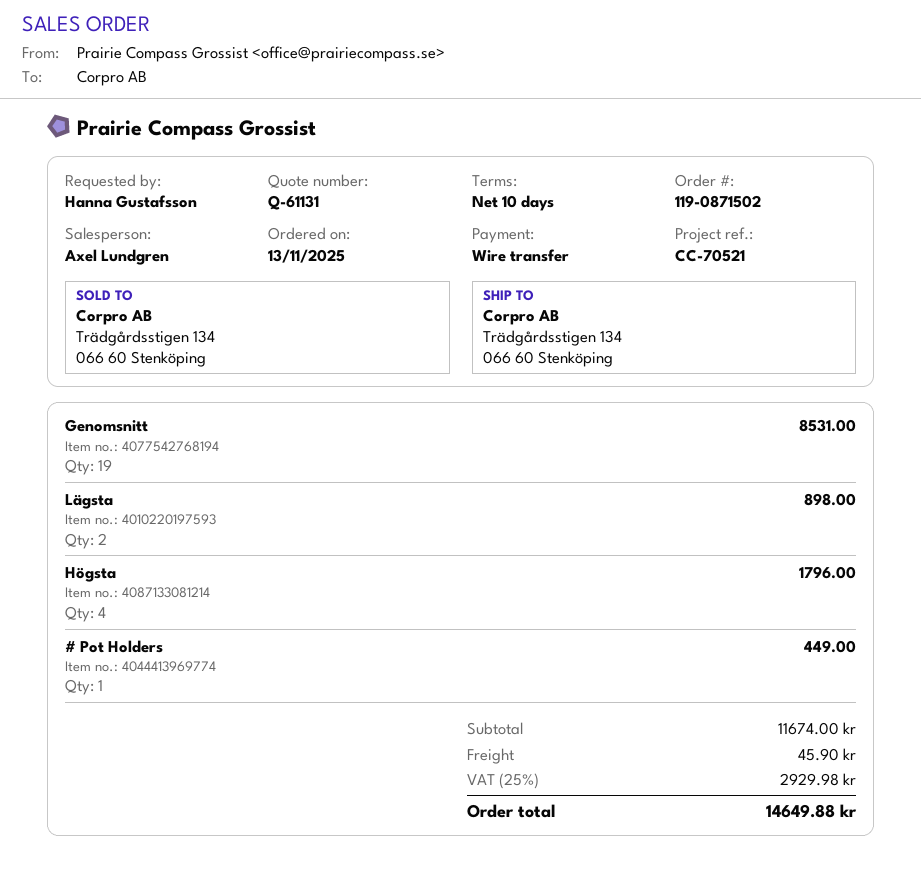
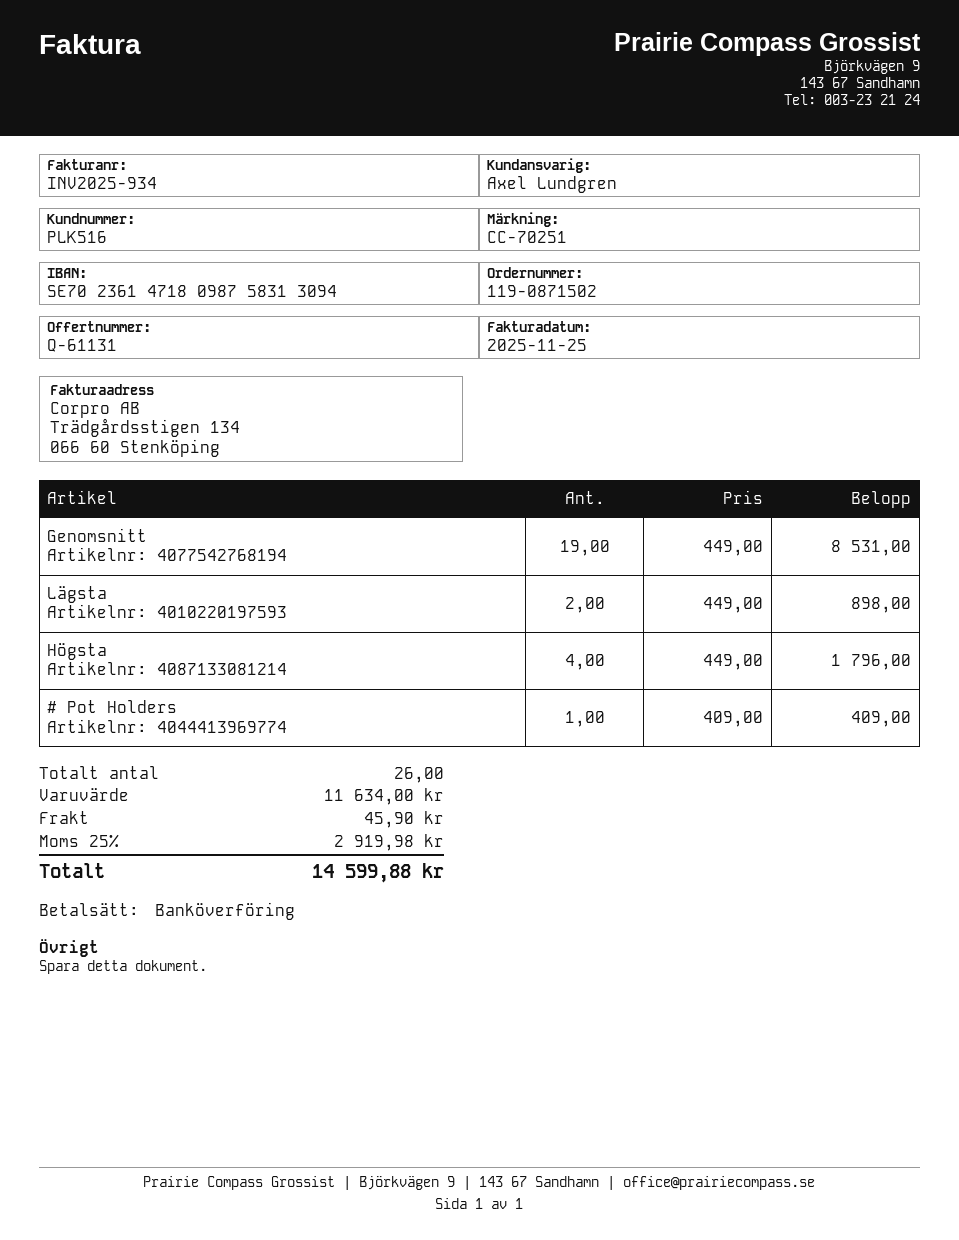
reference: CC-70521 -> CC-70251
# Pot Holders: 1 for 449.00 -> 1 for 409.00
subtotal: 11674.00 -> 11634.00
tax: 25% = 2929.98 -> 25% = 2919.98
total: 14649.88 -> 14599.88

